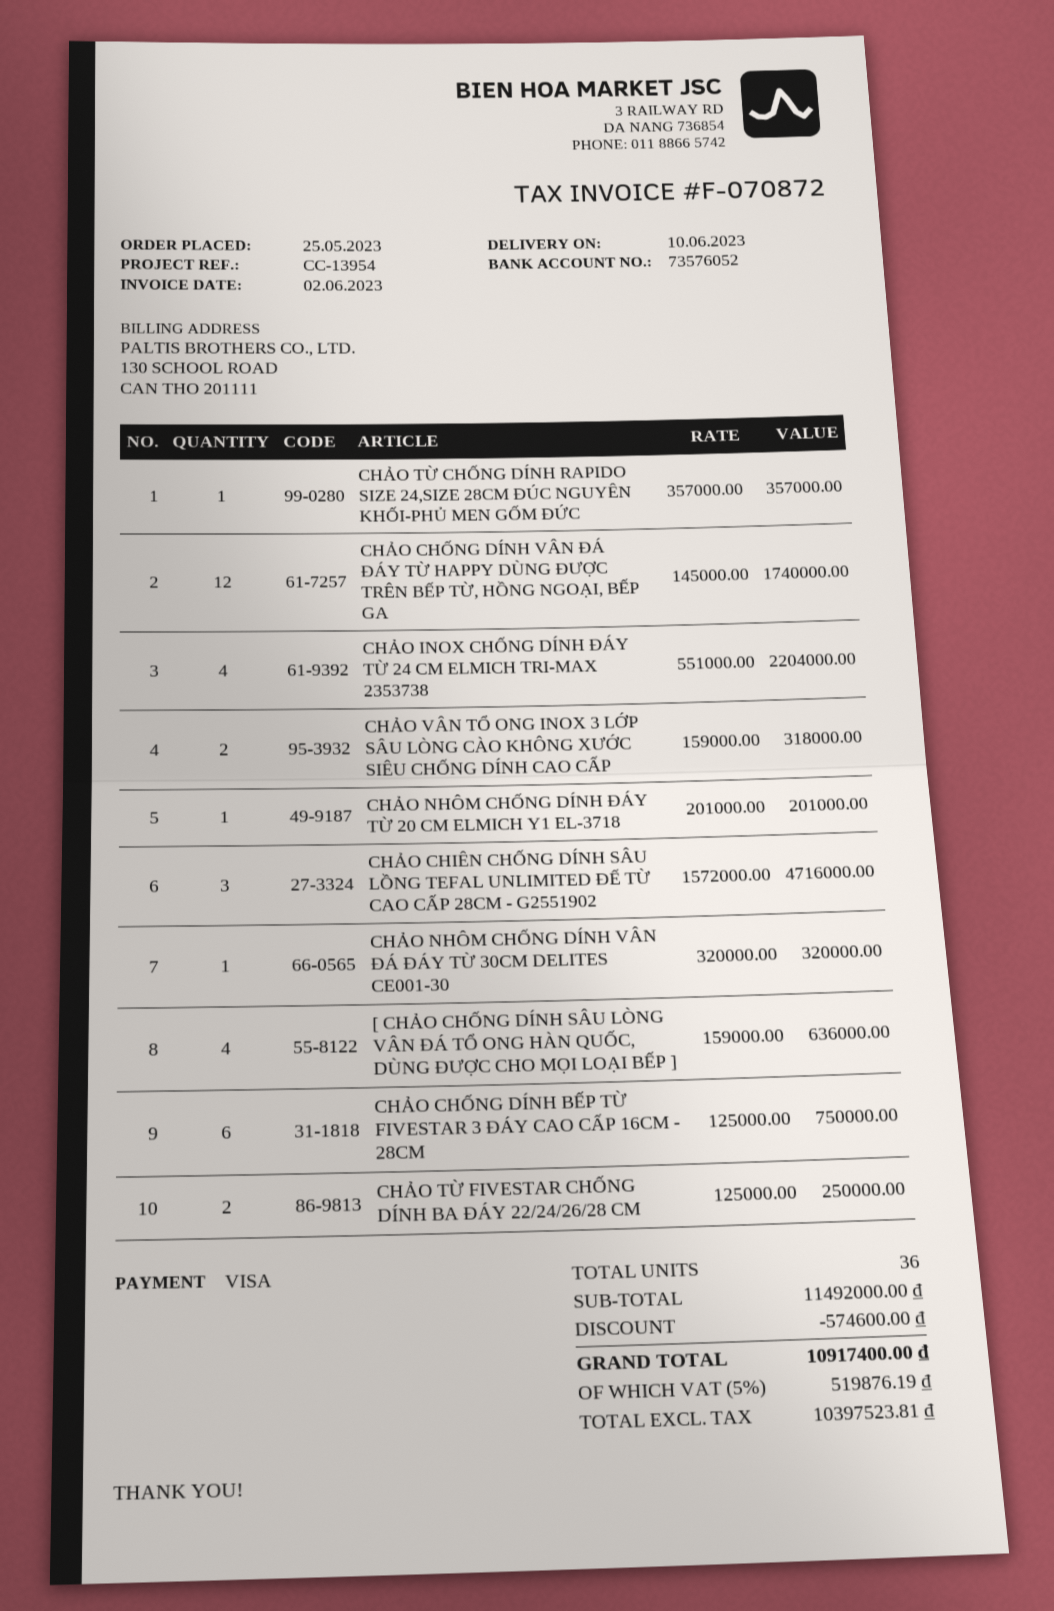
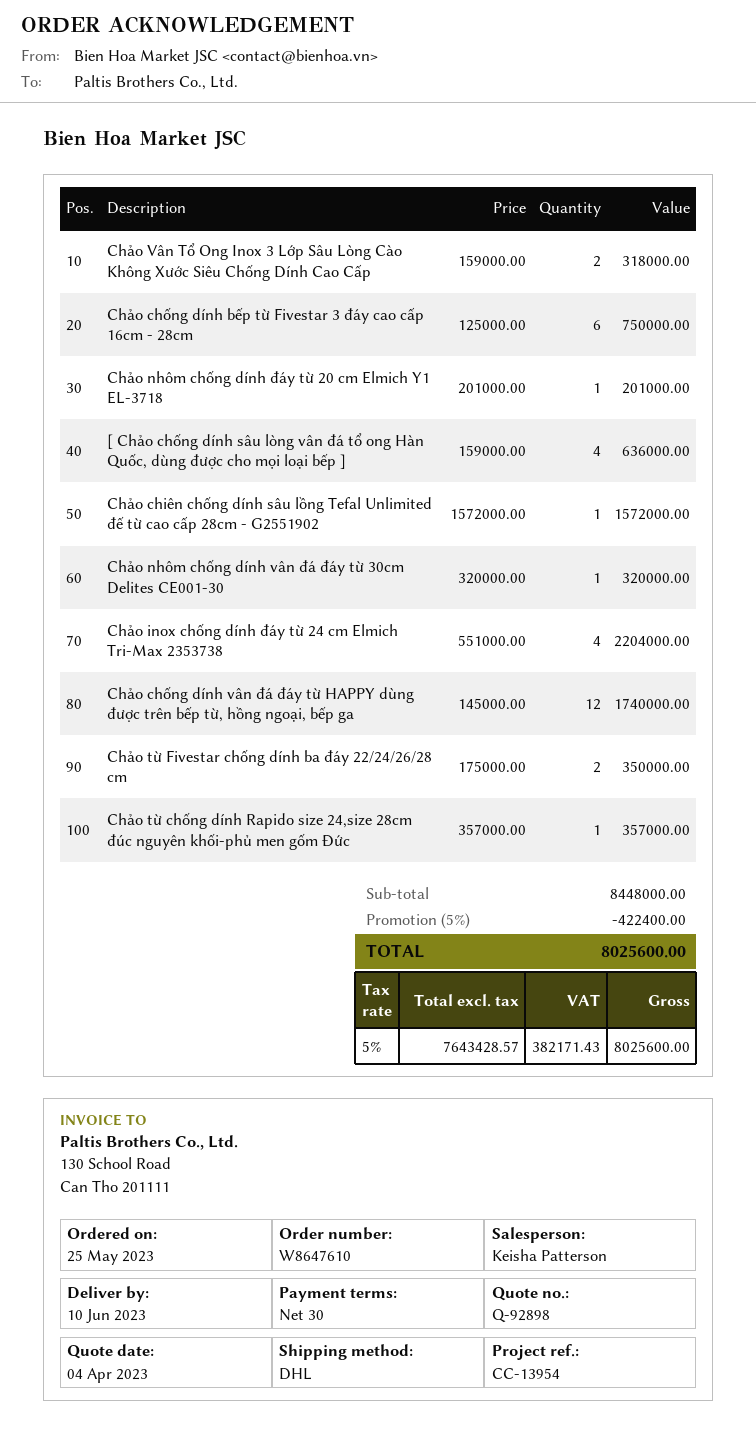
CHẢO CHIÊN CHỐNG DÍNH SÂU LỒNG TEFAL UNLIMITED ĐẾ TỪ CAO CẤP 28CM - G2551902: 3 x 1572000.00 = 4716000.00 -> 1 x 1572000.00 = 1572000.00
CHẢO TỪ FIVESTAR CHỐNG DÍNH BA ĐÁY 22/24/26/28 CM: 2 x 125000.00 = 250000.00 -> 2 x 175000.00 = 350000.00
subtotal: 11492000.00 -> 8448000.00
discount: 574600.00 -> 422400.00
net: 10397523.81 -> 7643428.57
tax: 5% = 519876.19 -> 5% = 382171.43
total: 10917400.00 -> 8025600.00

